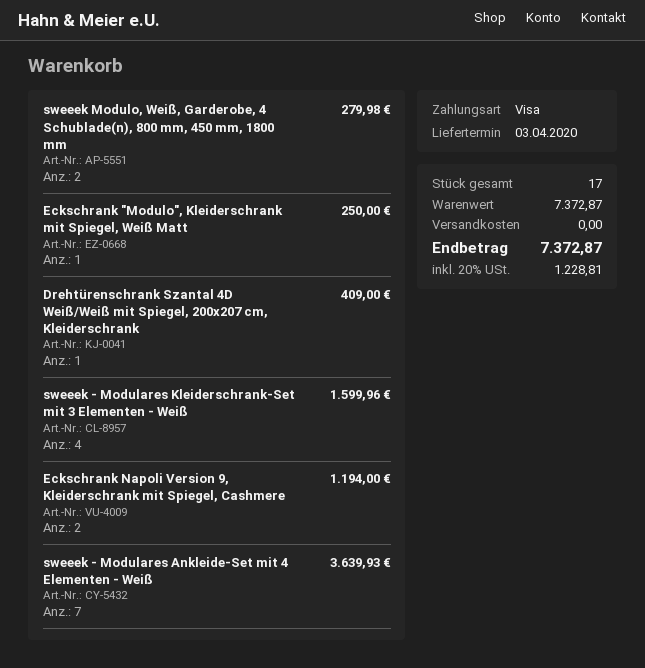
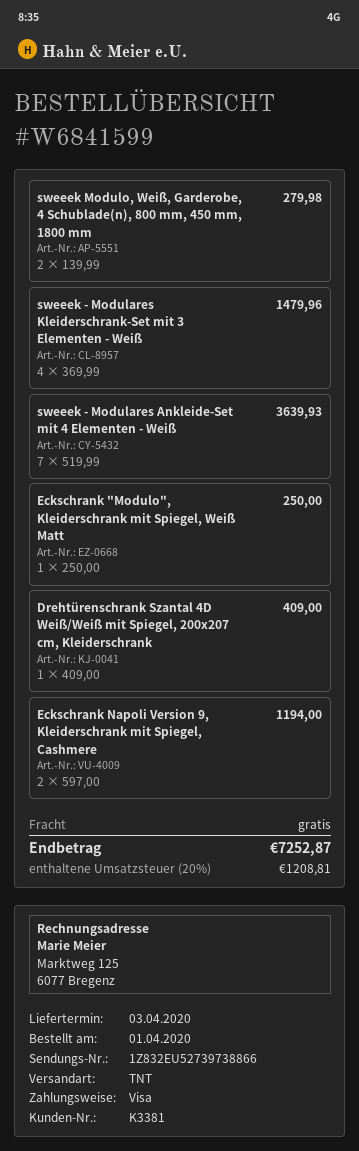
sweeek - Modulares Kleiderschrank-Set mit 3 Elementen - Weiß: 4 for 1599.96 -> 4 for 1479.96
tax: 20% = 1228.81 -> 20% = 1208.81
total: 7372.87 -> 7252.87

